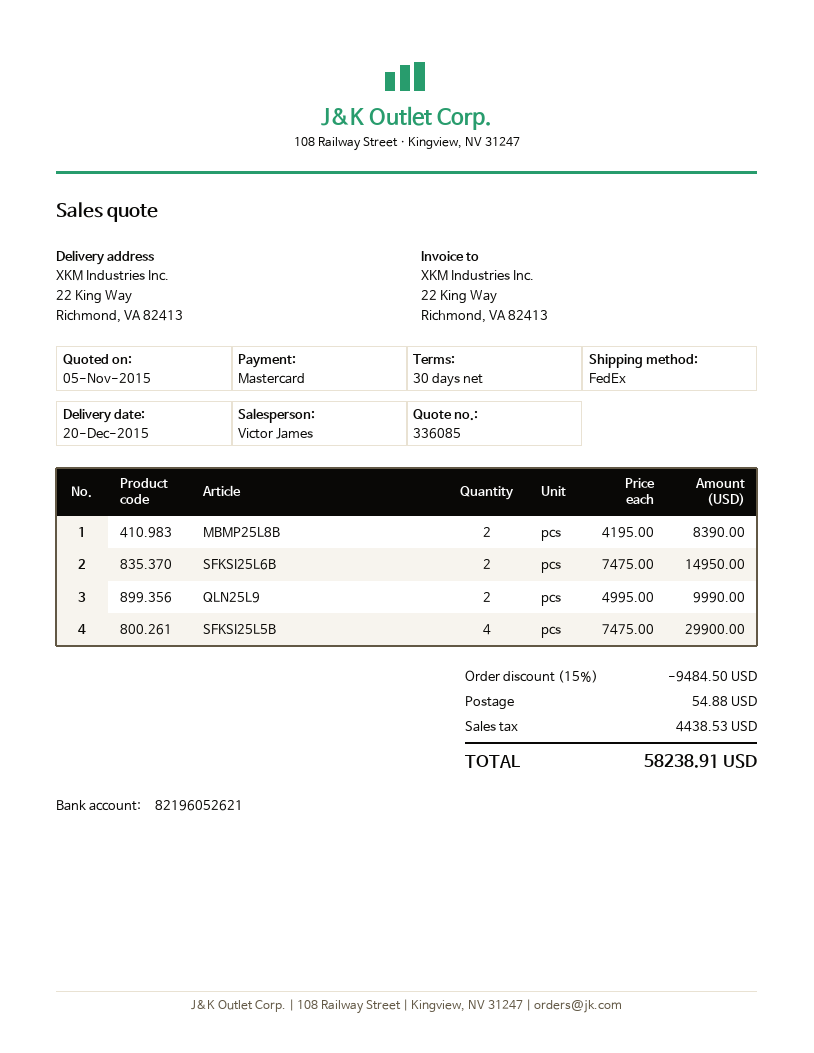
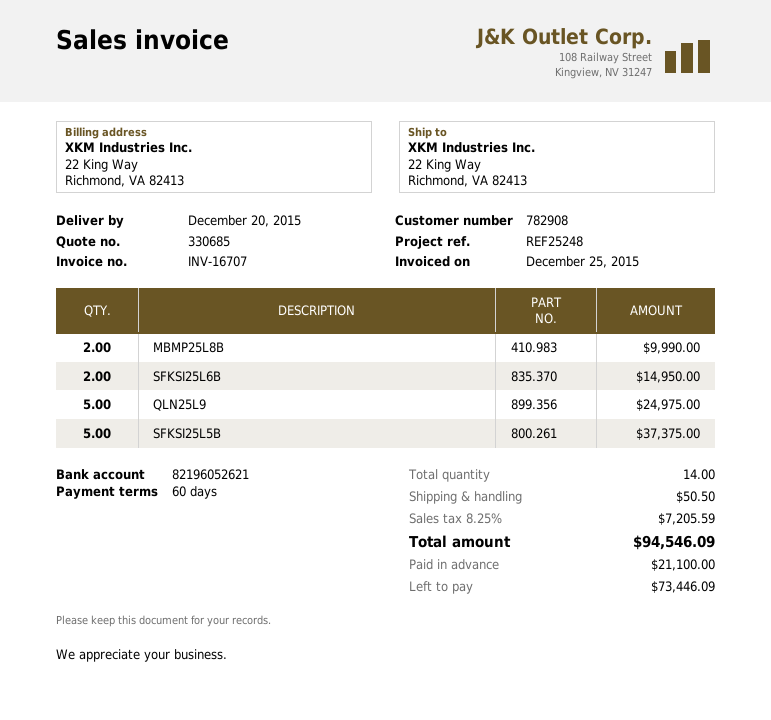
quote number: 336085 -> 330685
payment terms: 30 days -> 60 days
MBMP25L8B: 2 for 8390.00 -> 2 for 9990.00
QLN25L9: 2 for 9990.00 -> 5 for 24975.00
SFKSI25L5B: 4 for 29900.00 -> 5 for 37375.00
discount: 15% = 9484.50 -> none
shipping: 54.88 -> 50.50
tax: 4438.53 -> 7205.59
total: 58238.91 -> 94546.09

